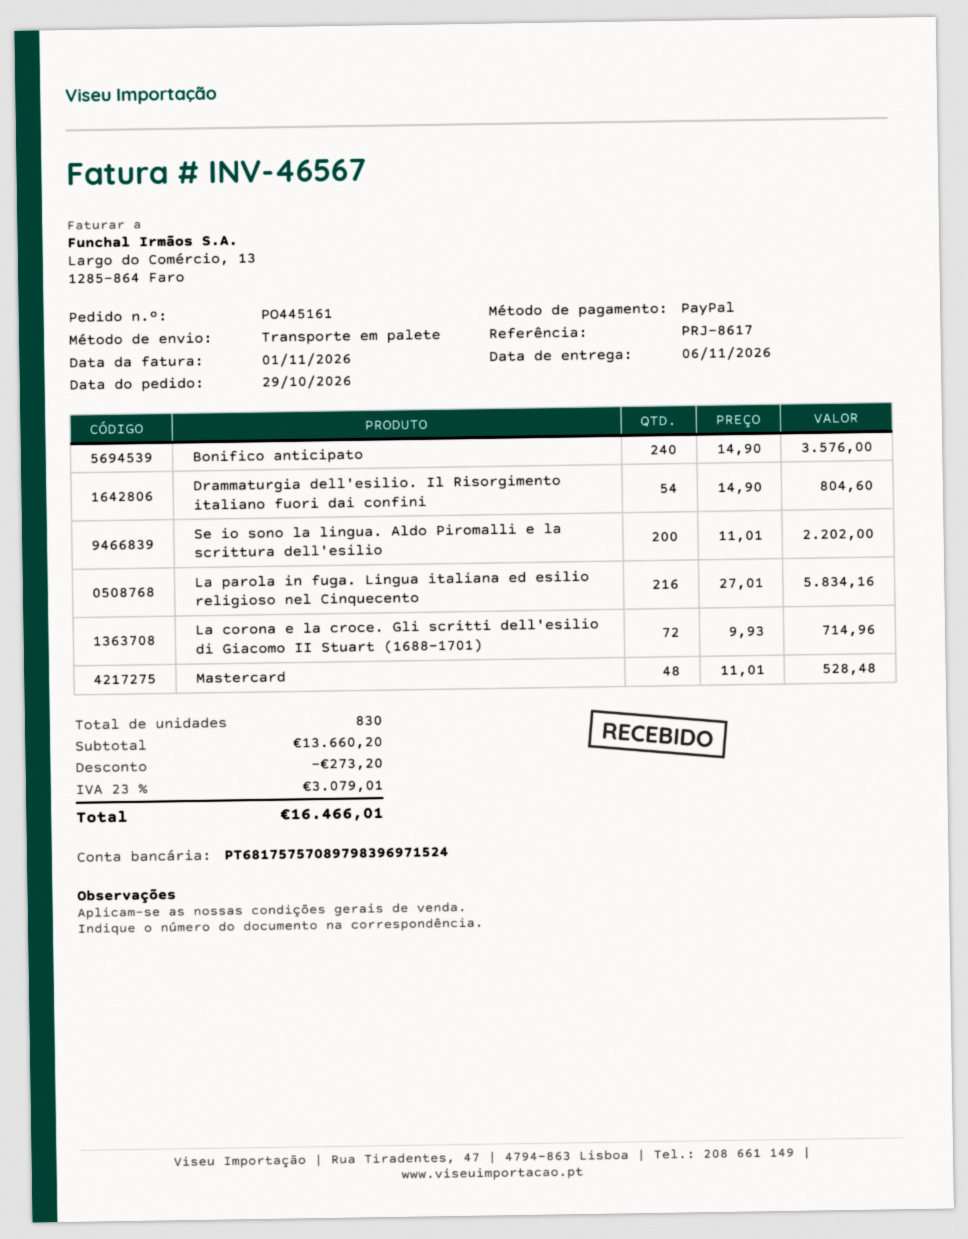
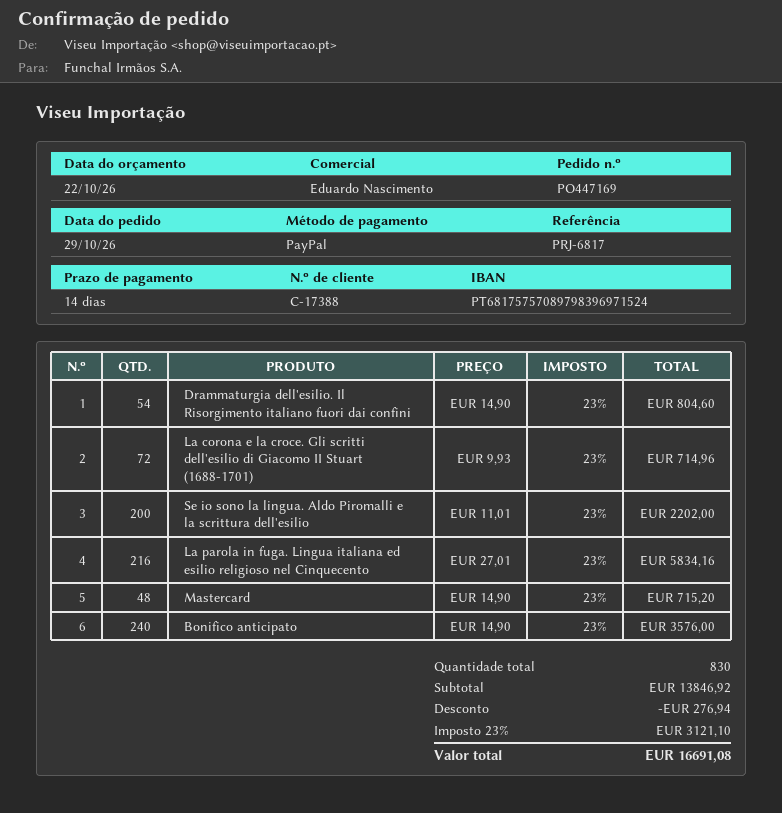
order number: PO445161 -> PO447169
reference: PRJ-8617 -> PRJ-6817
Mastercard: 48 x 11.01 = 528.48 -> 48 x 14.90 = 715.20
subtotal: 13660.20 -> 13846.92
discount: 273.20 -> 276.94
tax: 23% = 3079.01 -> 23% = 3121.10
total: 16466.01 -> 16691.08

